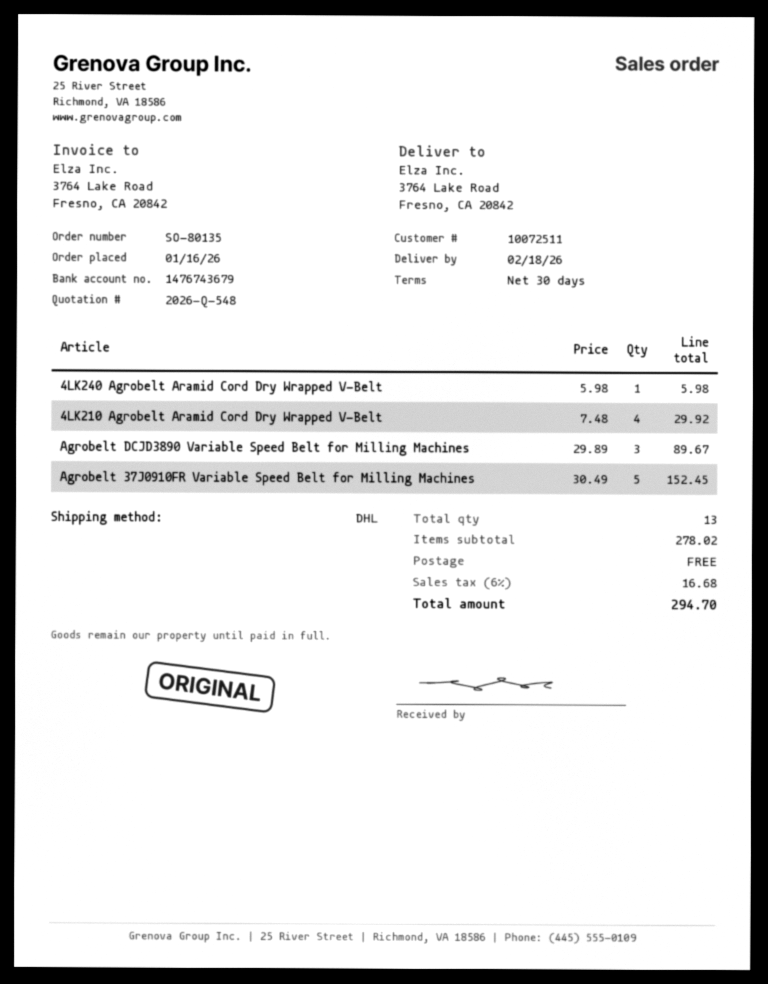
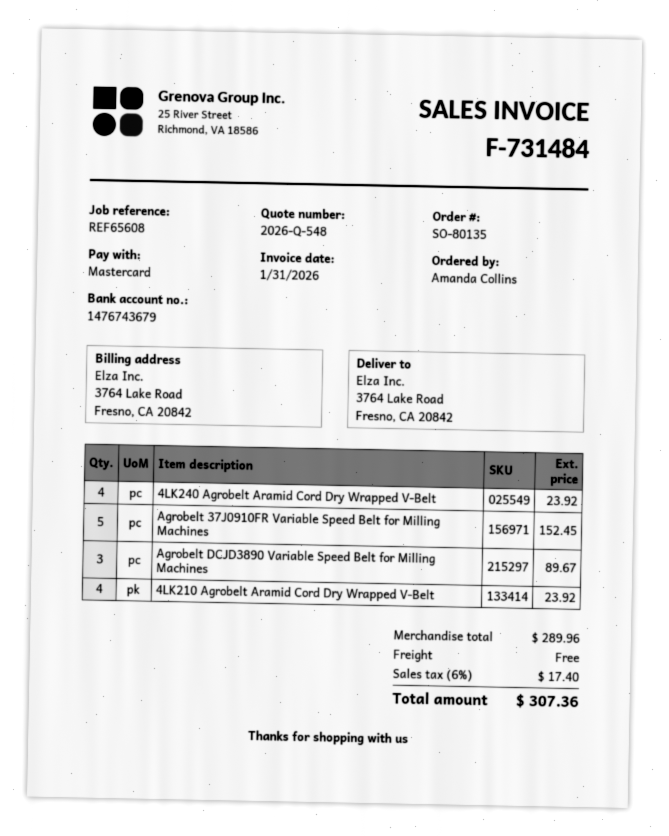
4LK240 Agrobelt Aramid Cord Dry Wrapped V-Belt: 1 for 5.98 -> 4 for 23.92
4LK210 Agrobelt Aramid Cord Dry Wrapped V-Belt: 4 for 29.92 -> 4 for 23.92
subtotal: 278.02 -> 289.96
tax: 6% = 16.68 -> 6% = 17.40
total: 294.70 -> 307.36

